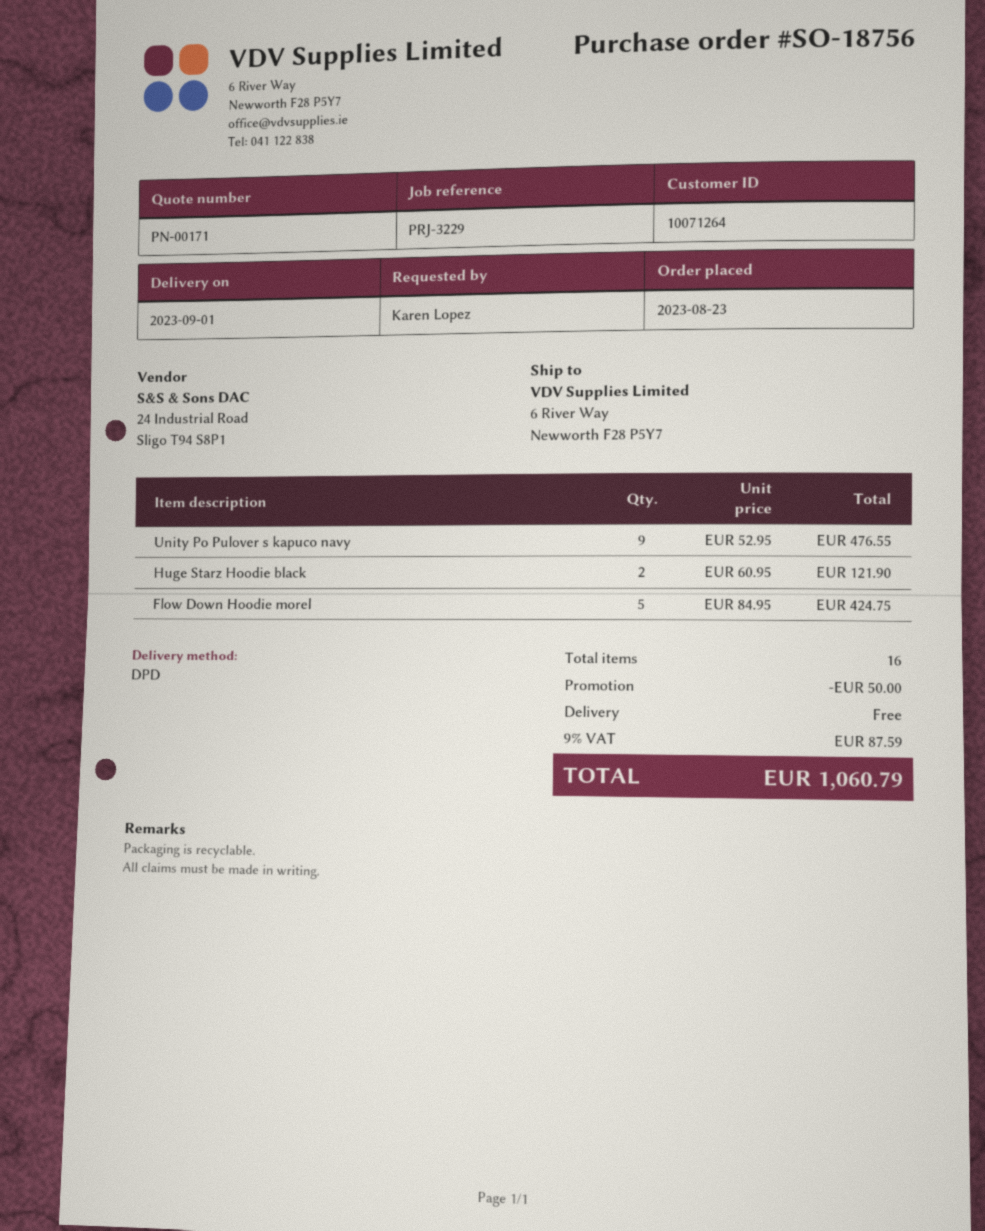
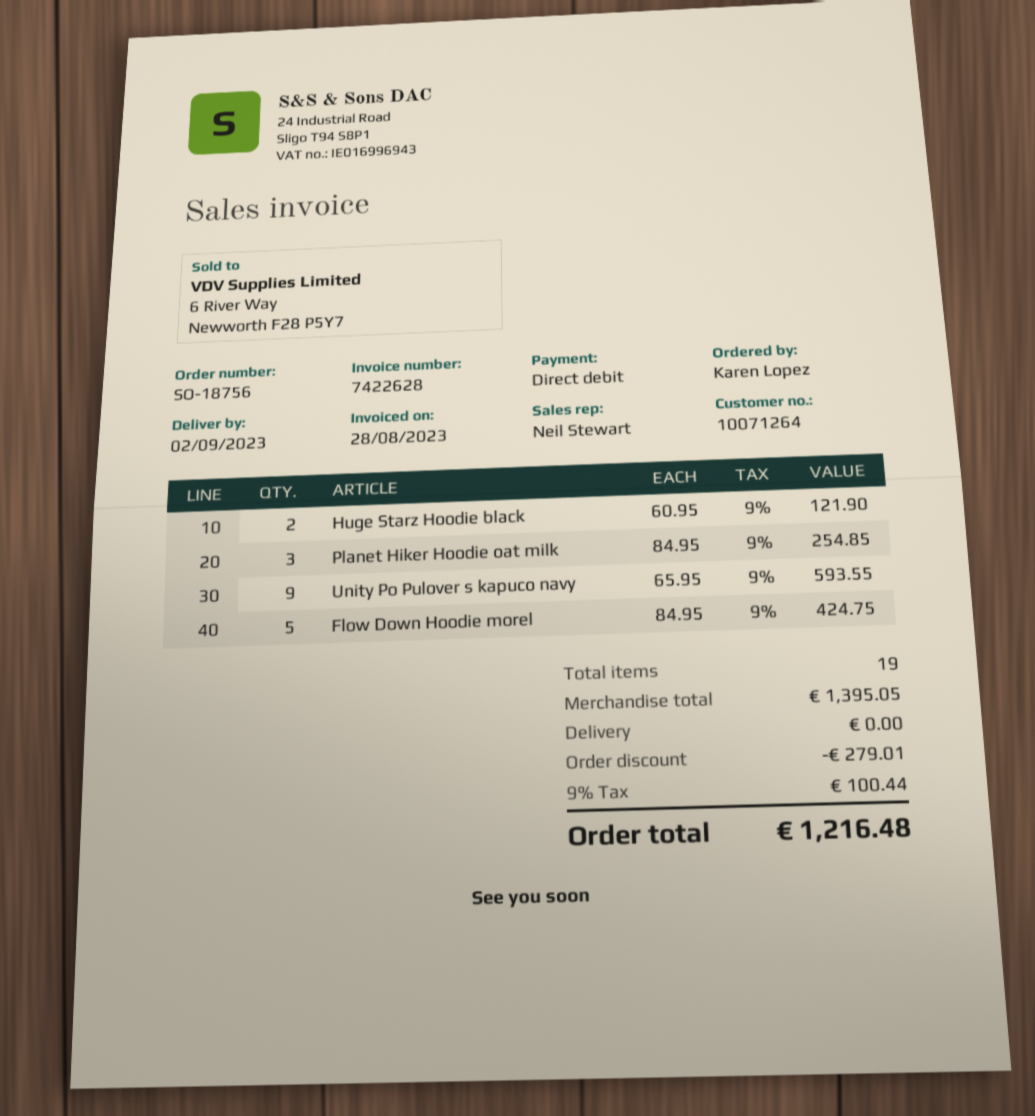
delivery date: 2023-09-01 -> 2023-09-02
Unity Po Pulover s kapuco navy: 9 x 52.95 = 476.55 -> 9 x 65.95 = 593.55
Planet Hiker Hoodie oat milk: none -> 3 x 84.95 = 254.85
total quantity: 16 -> 19
discount: 50.00 -> 279.01
tax: 9% = 87.59 -> 9% = 100.44
total: 1060.79 -> 1216.48

